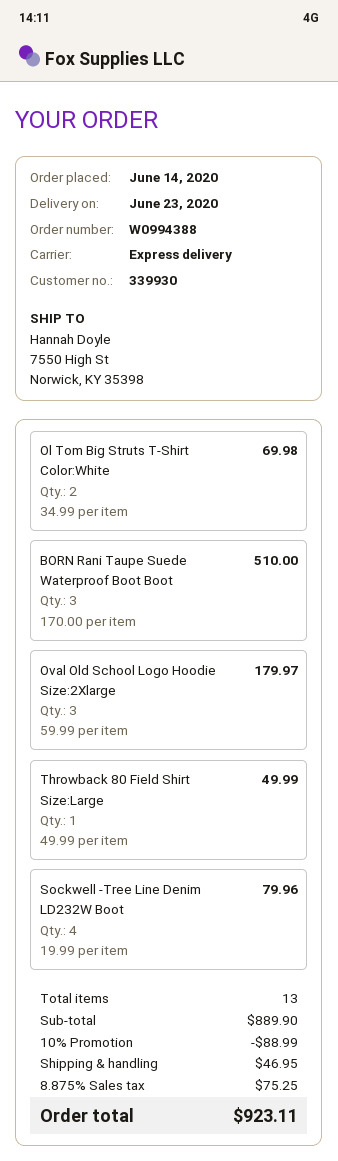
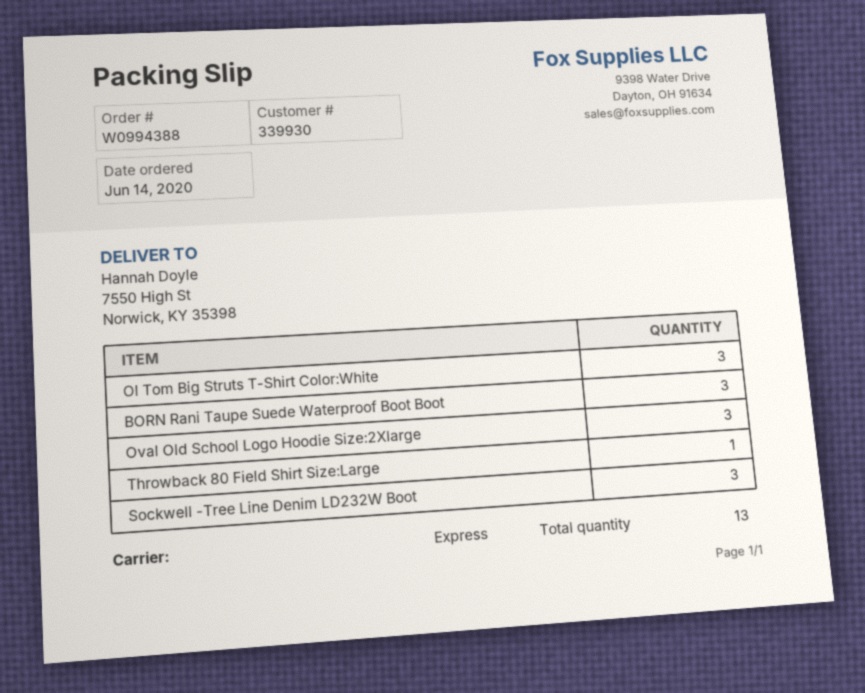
Ol Tom Big Struts T-Shirt Color:White: 2 -> 3
Sockwell -Tree Line Denim LD232W Boot: 4 -> 3

